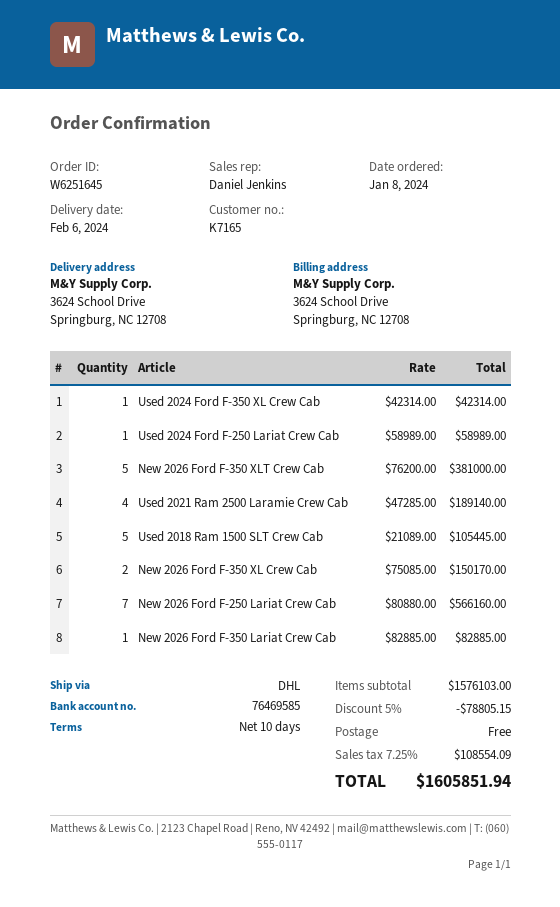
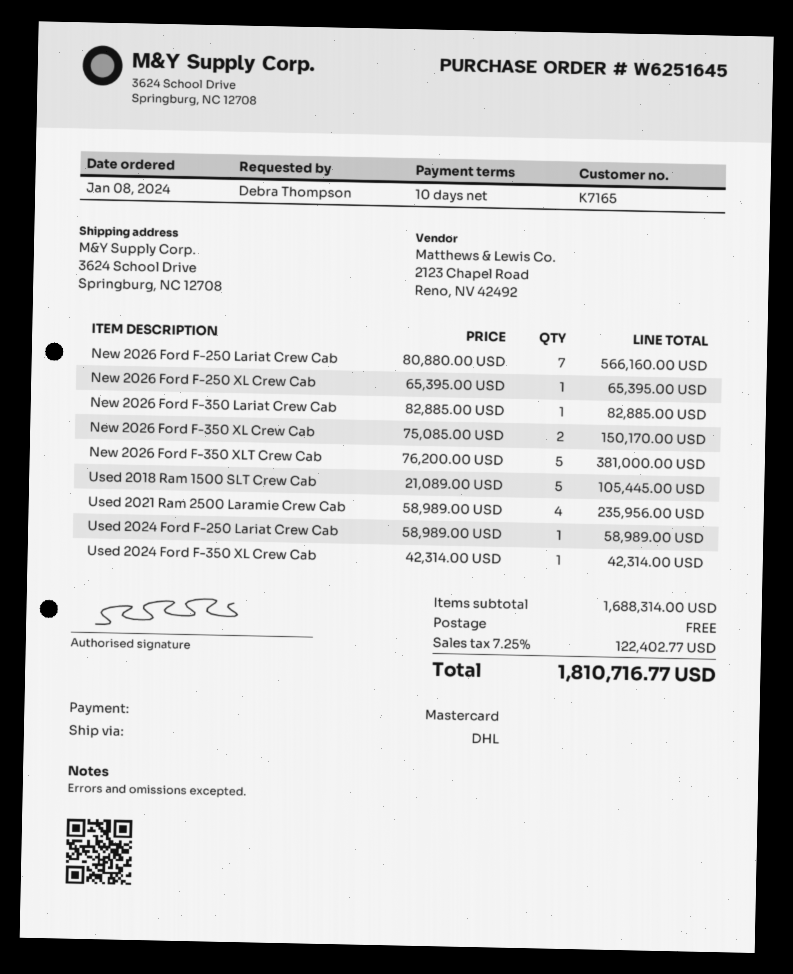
Used 2021 Ram 2500 Laramie Crew Cab: 4 x 47285.00 = 189140.00 -> 4 x 58989.00 = 235956.00
New 2026 Ford F-250 XL Crew Cab: none -> 1 x 65395.00 = 65395.00
subtotal: 1576103.00 -> 1688314.00
discount: 5% = 78805.15 -> none
tax: 7.25% = 108554.09 -> 7.25% = 122402.77
total: 1605851.94 -> 1810716.77

